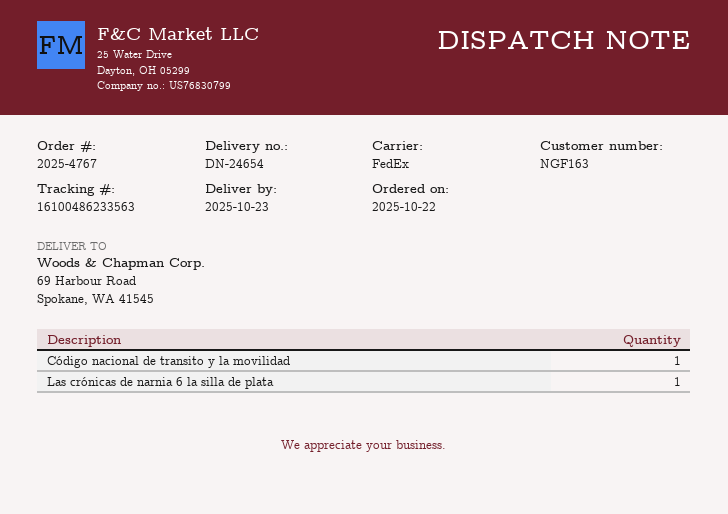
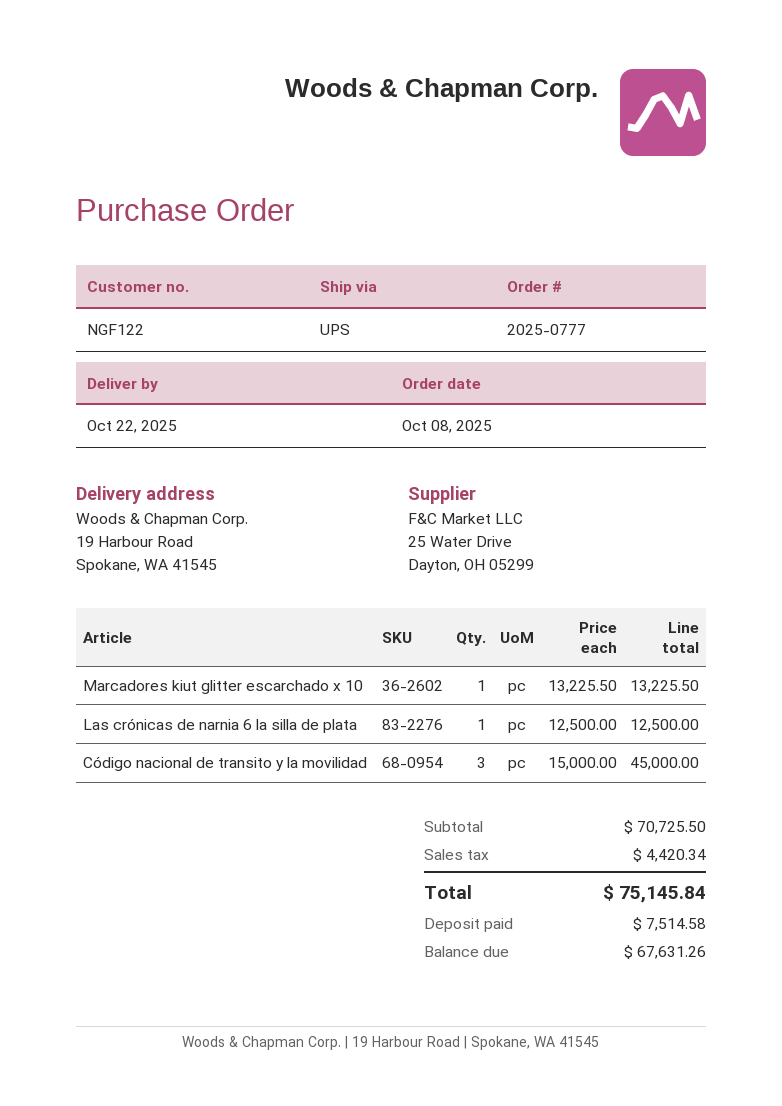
order number: 2025-4767 -> 2025-0777
order date: 2025-10-22 -> 2025-10-08
delivery date: 2025-10-23 -> 2025-10-22
customer number: NGF163 -> NGF122
shipping method: FedEx -> UPS
ship to: 69 Harbour Road, Spokane, WA 41545 -> 19 Harbour Road, Spokane, WA 41545
Código nacional de transito y la movilidad: 1 -> 3
Marcadores kiut glitter escarchado x 10: none -> 1

